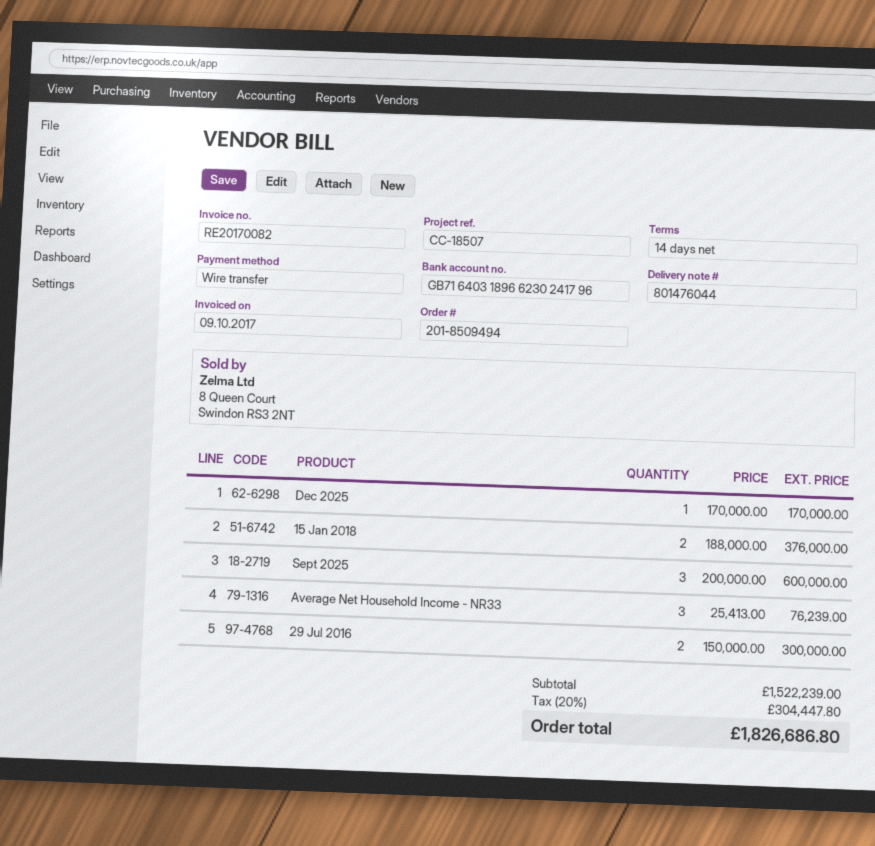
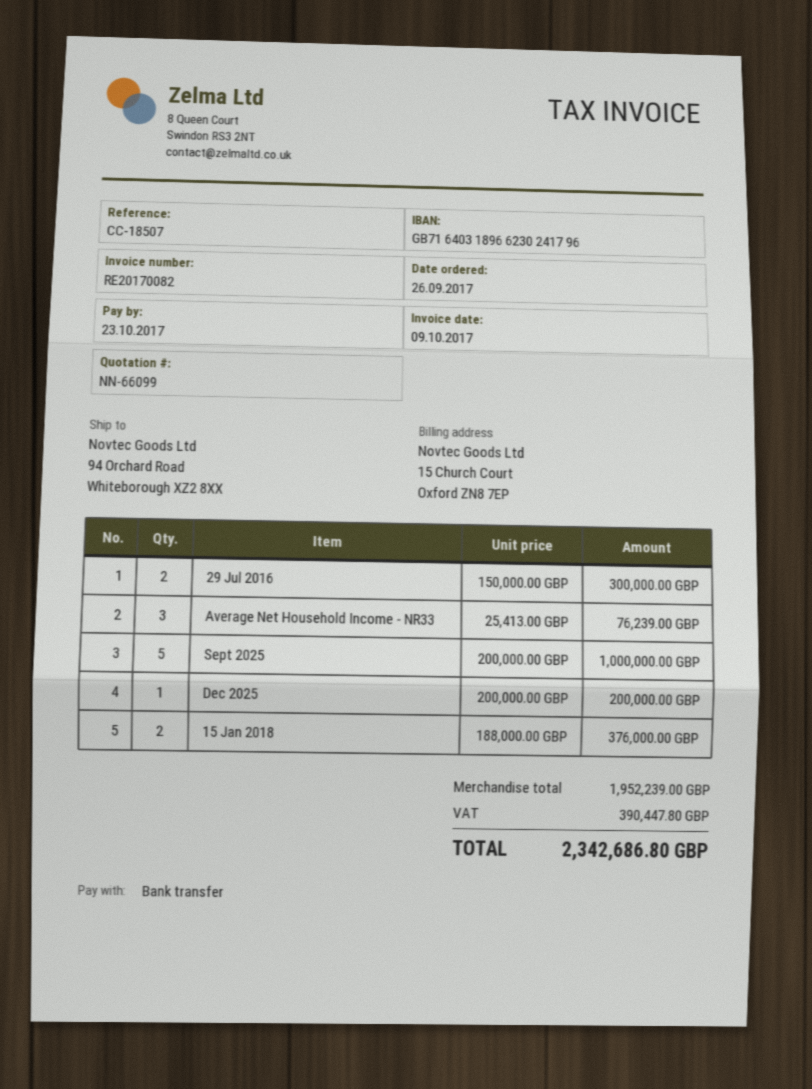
Dec 2025: 1 x 170000.00 = 170000.00 -> 1 x 200000.00 = 200000.00
Sept 2025: 3 x 200000.00 = 600000.00 -> 5 x 200000.00 = 1000000.00
subtotal: 1522239.00 -> 1952239.00
tax: 304447.80 -> 390447.80
total: 1826686.80 -> 2342686.80

